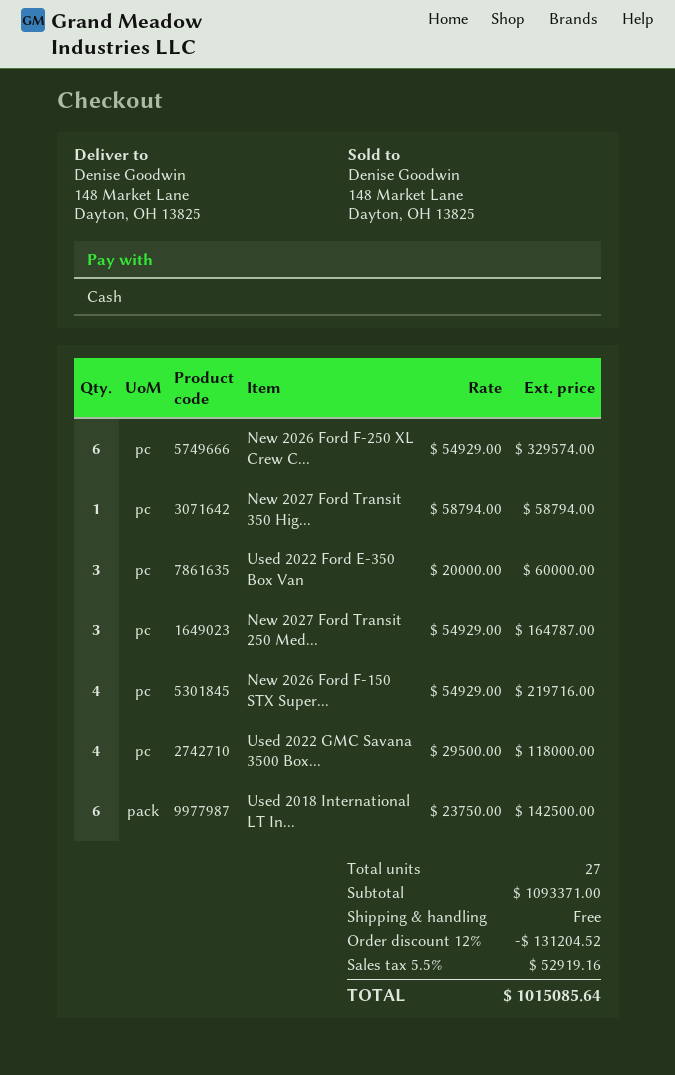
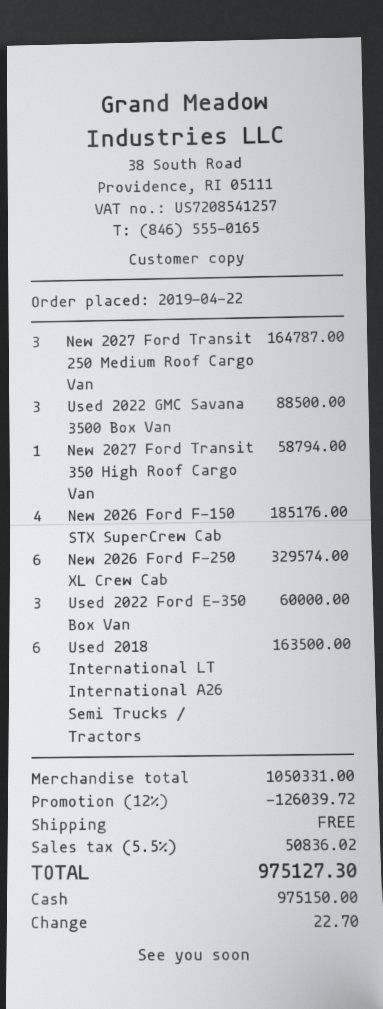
New 2026 Ford F-150 STX Super...: 4 for 219716.00 -> 4 for 185176.00
Used 2022 GMC Savana 3500 Box...: 4 for 118000.00 -> 3 for 88500.00
Used 2018 International LT In...: 6 for 142500.00 -> 6 for 163500.00
subtotal: 1093371.00 -> 1050331.00
discount: 12% = 131204.52 -> 12% = 126039.72
tax: 5.5% = 52919.16 -> 5.5% = 50836.02
total: 1015085.64 -> 975127.30

